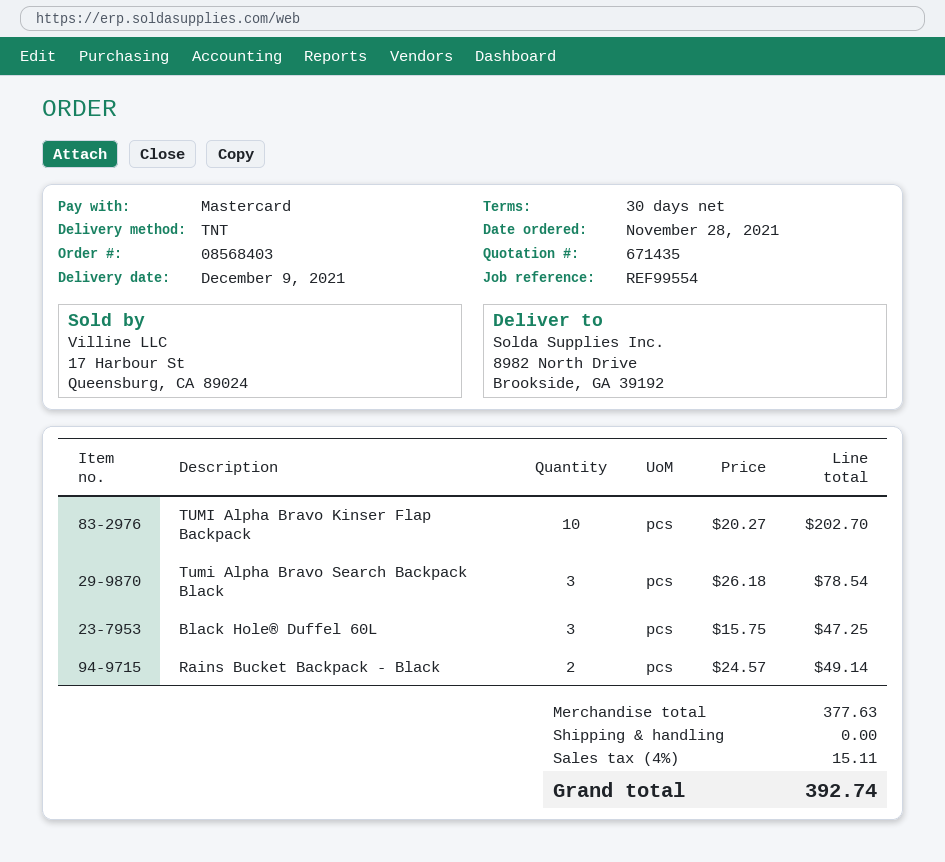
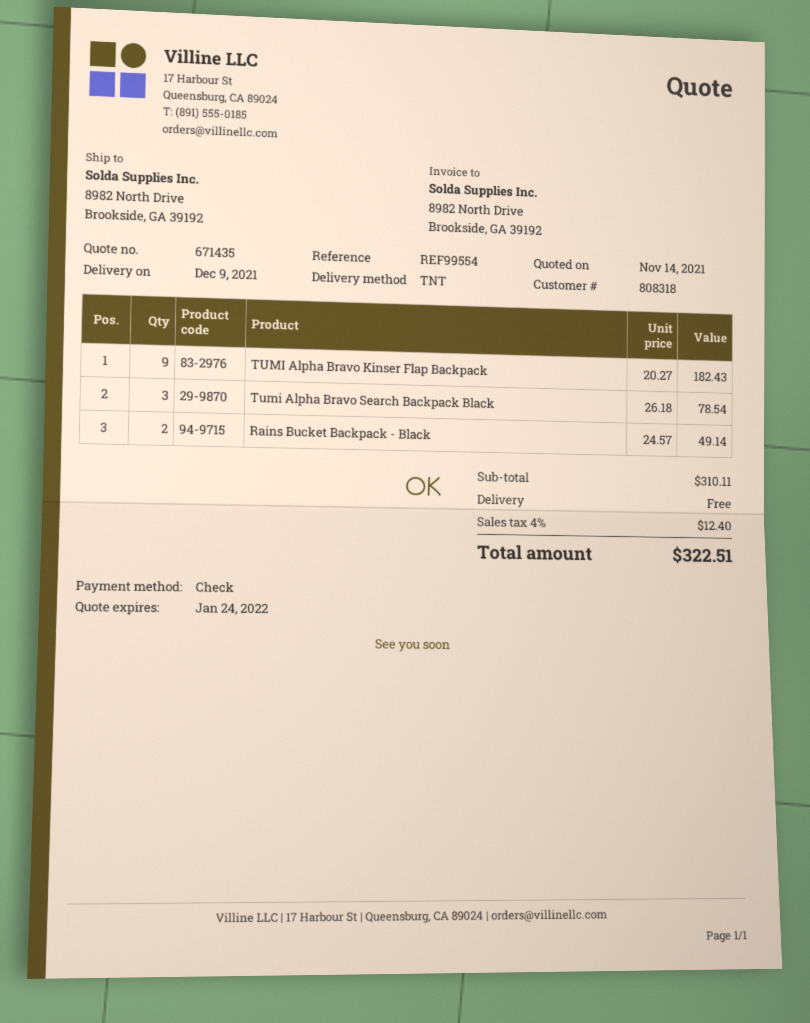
payment method: Mastercard -> cheque
TUMI Alpha Bravo Kinser Flap Backpack: 10 x 20.27 = 202.70 -> 9 x 20.27 = 182.43
Black Hole® Duffel 60L: 3 x 15.75 = 47.25 -> none
subtotal: 377.63 -> 310.11
tax: 4% = 15.11 -> 4% = 12.40
total: 392.74 -> 322.51

